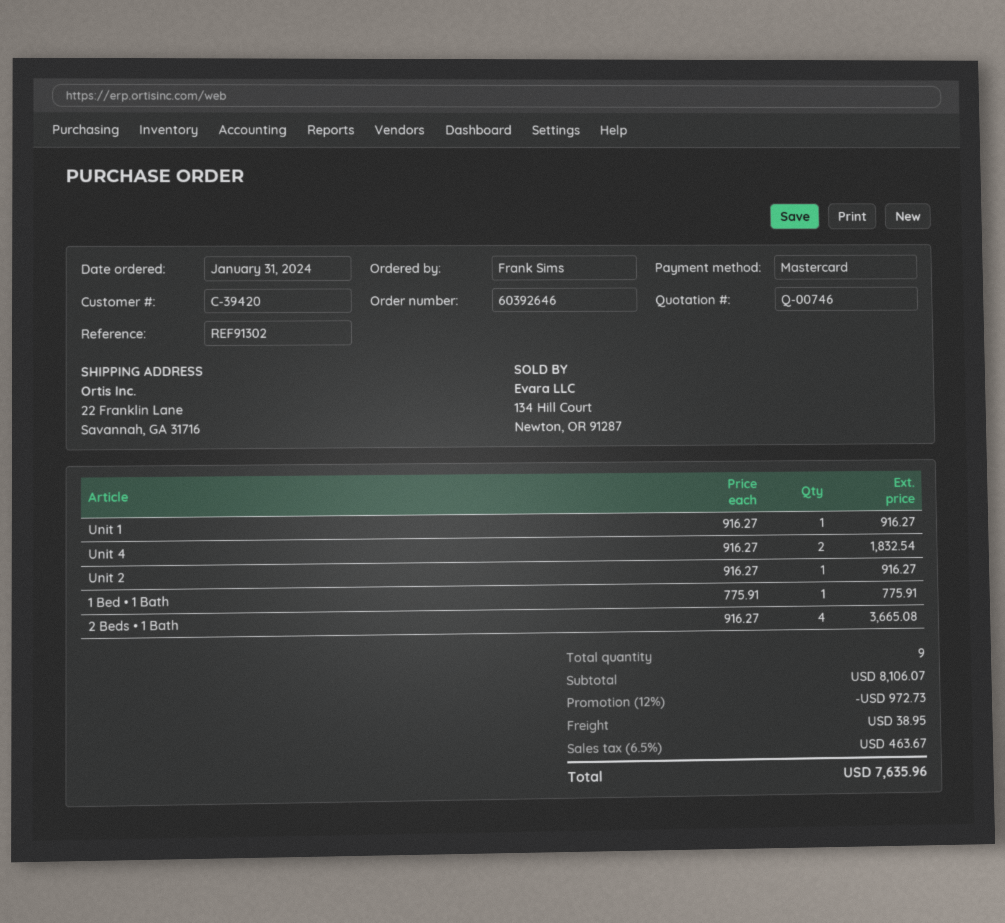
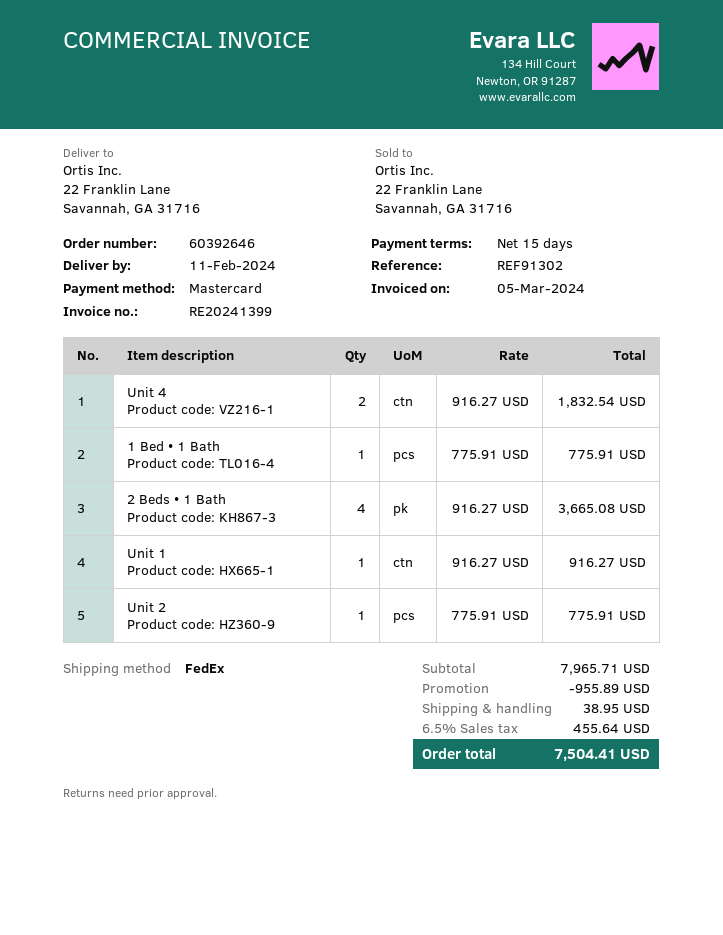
Unit 2: 1 x 916.27 = 916.27 -> 1 x 775.91 = 775.91
subtotal: 8106.07 -> 7965.71
discount: 972.73 -> 955.89
tax: 6.5% = 463.67 -> 6.5% = 455.64
total: 7635.96 -> 7504.41

